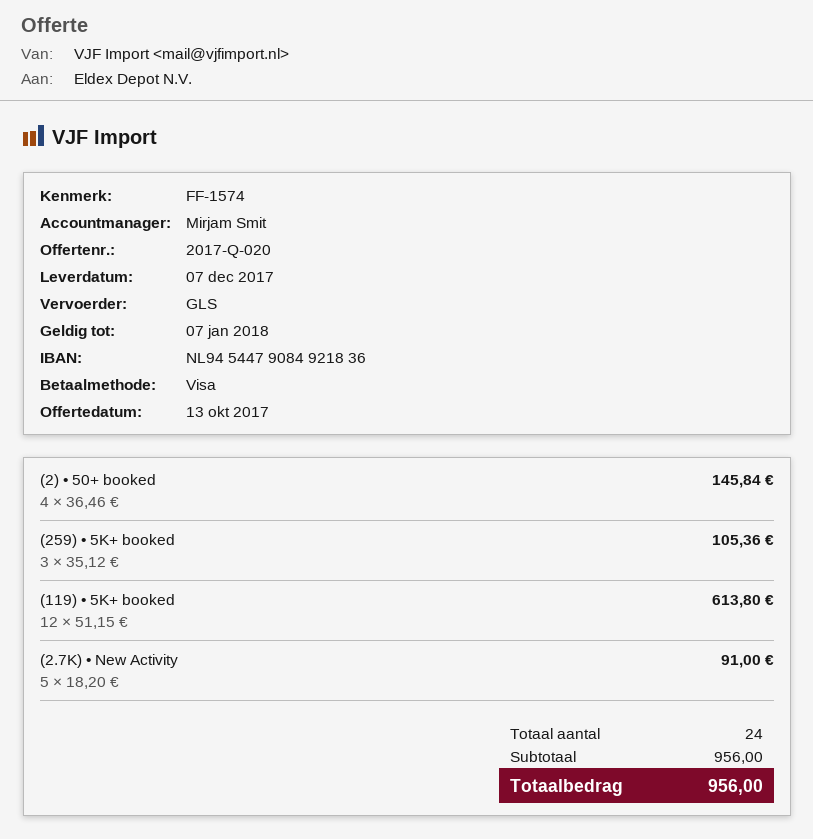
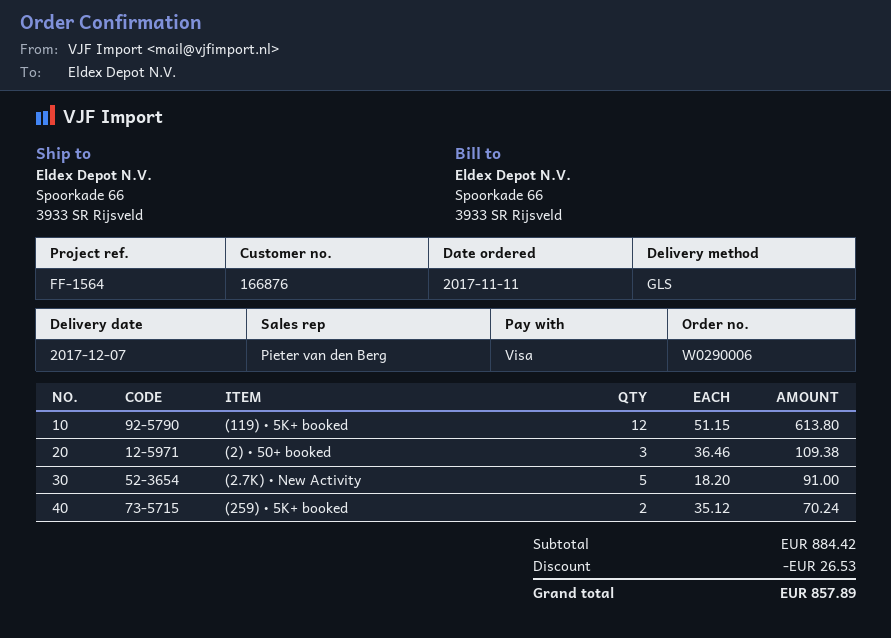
reference: FF-1574 -> FF-1564
sales rep: Mirjam Smit -> Pieter van den Berg
(2) • 50+ booked: 4 x 36.46 = 145.84 -> 3 x 36.46 = 109.38
(259) • 5K+ booked: 3 x 35.12 = 105.36 -> 2 x 35.12 = 70.24
subtotal: 956.00 -> 884.42
discount: none -> 26.53
total: 956.00 -> 857.89

